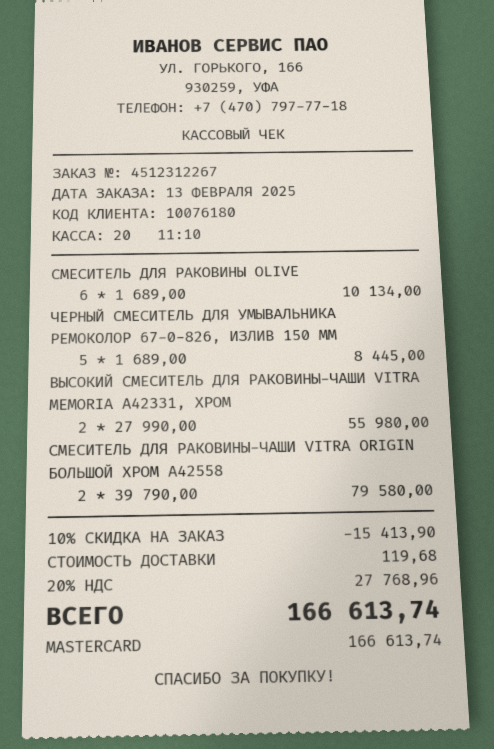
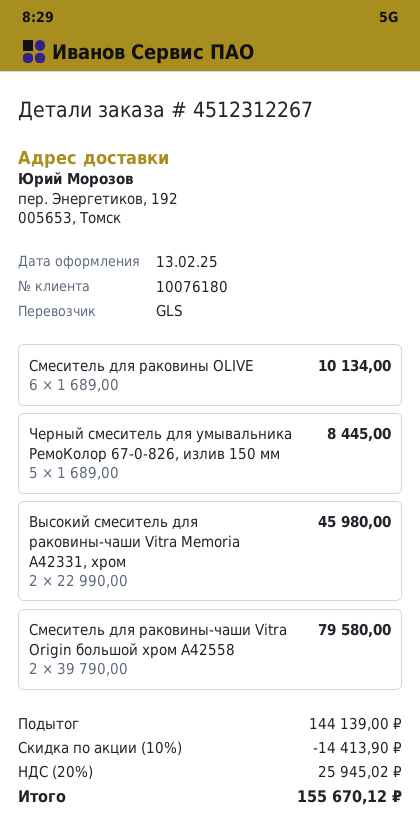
ВЫСОКИЙ СМЕСИТЕЛЬ ДЛЯ РАКОВИНЫ-ЧАШИ VITRA MEMORIA A42331, ХРОМ: 2 x 27990.00 = 55980.00 -> 2 x 22990.00 = 45980.00
discount: 10% = 15413.90 -> 10% = 14413.90
shipping: 119.68 -> none
tax: 20% = 27768.96 -> 20% = 25945.02
total: 166613.74 -> 155670.12

